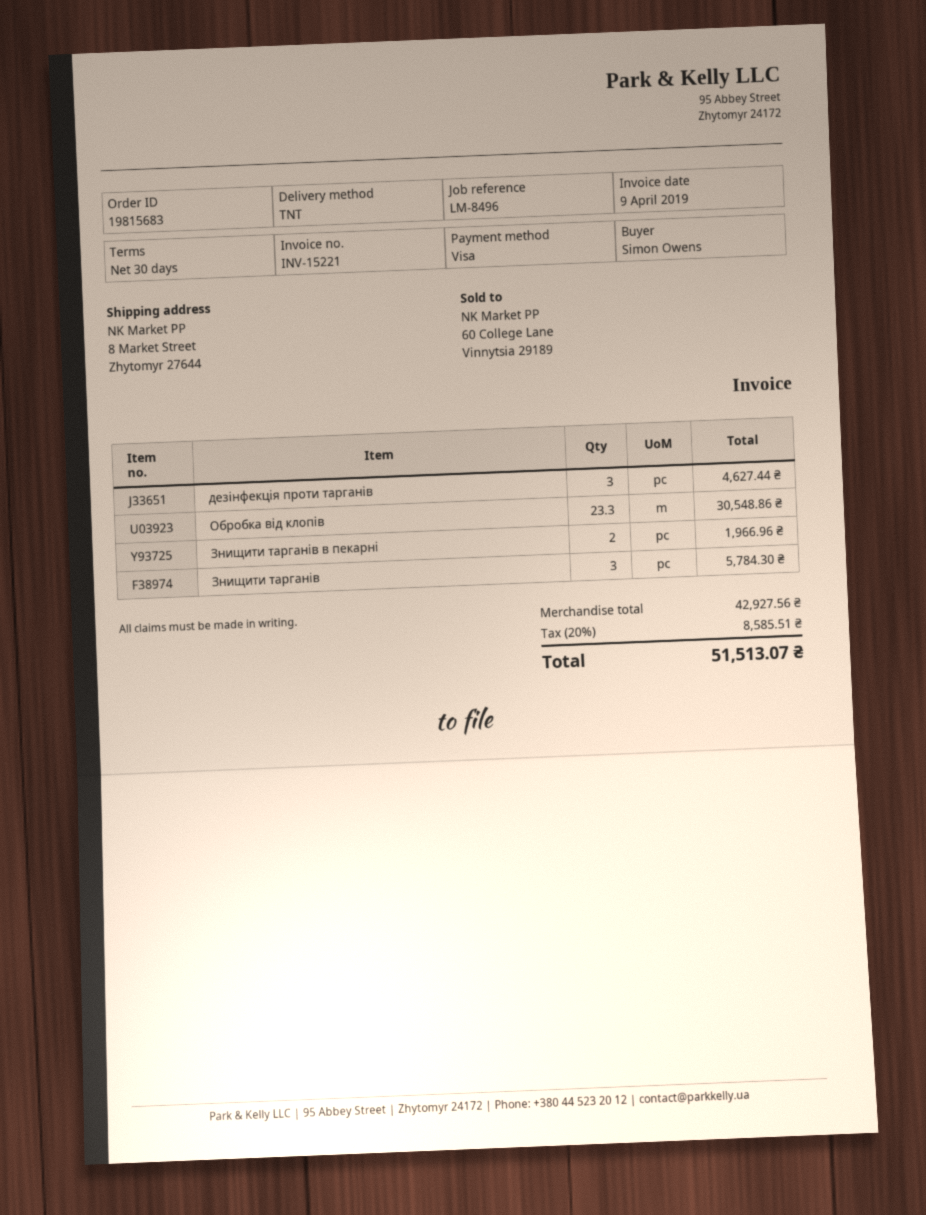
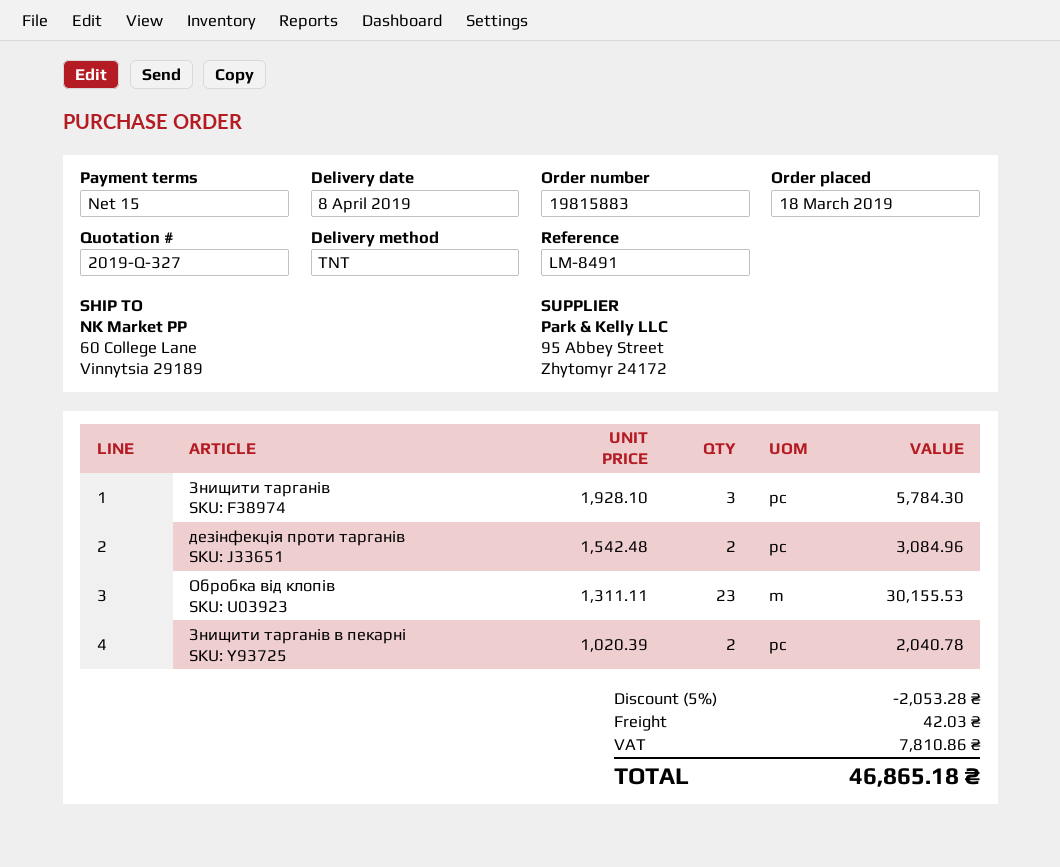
order number: 19815683 -> 19815883
payment terms: 30 days -> 15 days
reference: LM-8496 -> LM-8491
ship to: 8 Market Street, Zhytomyr 27644 -> 60 College Lane, Vinnytsia 29189
дезінфекція проти тарганів: 3 for 4627.44 -> 2 for 3084.96
Обробка від клопів: 23.3 for 30548.86 -> 23 for 30155.53
Знищити тарганів в пекарні: 2 for 1966.96 -> 2 for 2040.78
discount: none -> 5% = 2053.28
shipping: none -> 42.03
tax: 8585.51 -> 7810.86
total: 51513.07 -> 46865.18

